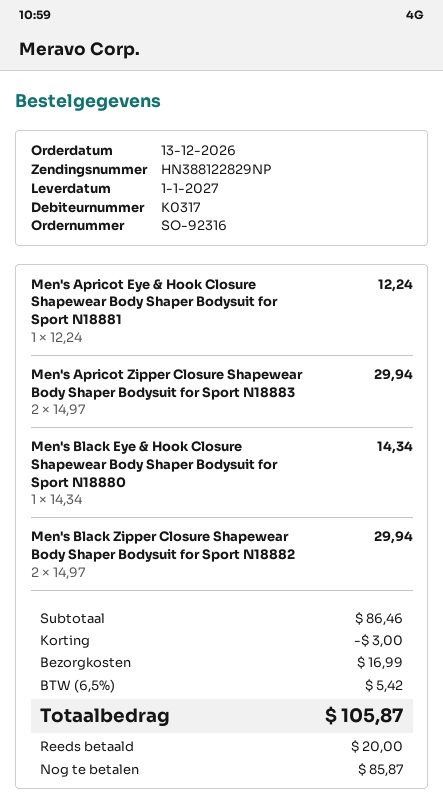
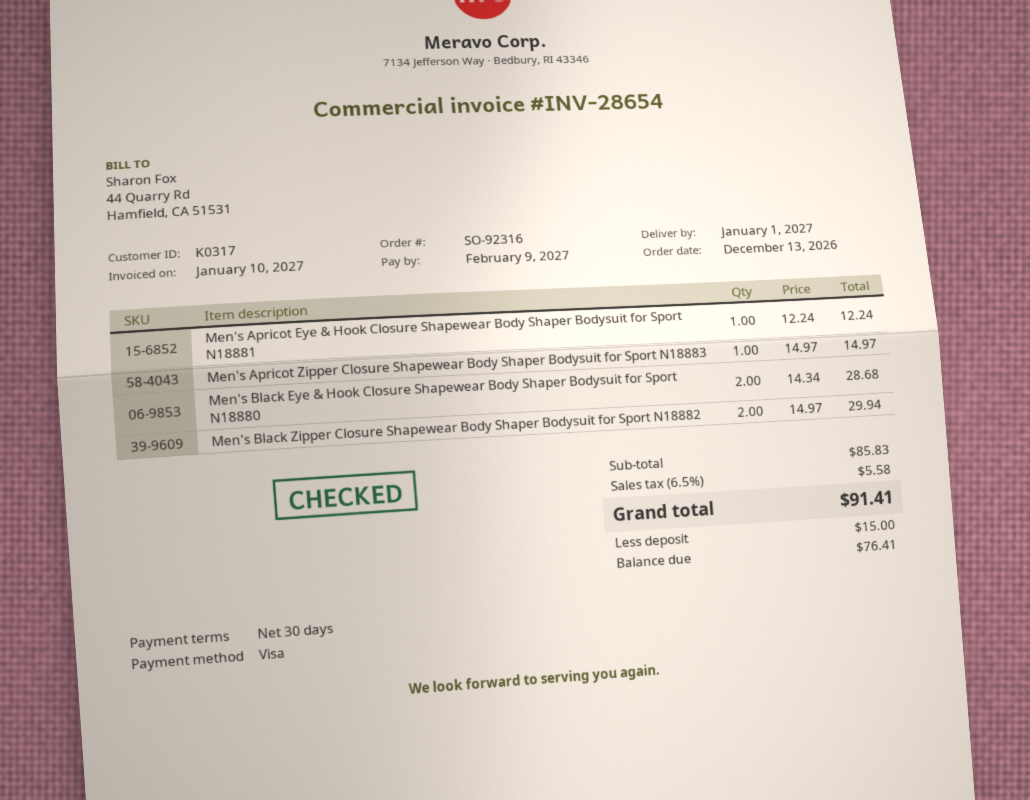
Men's Apricot Zipper Closure Shapewear Body Shaper Bodysuit for Sport N18883: 2 x 14.97 = 29.94 -> 1 x 14.97 = 14.97
Men's Black Eye & Hook Closure Shapewear Body Shaper Bodysuit for Sport N18880: 1 x 14.34 = 14.34 -> 2 x 14.34 = 28.68
subtotal: 86.46 -> 85.83
discount: 3.00 -> none
shipping: 16.99 -> none
tax: 6.5% = 5.42 -> 6.5% = 5.58
total: 105.87 -> 91.41
deposit: 20.00 -> 15.00
balance: 85.87 -> 76.41

